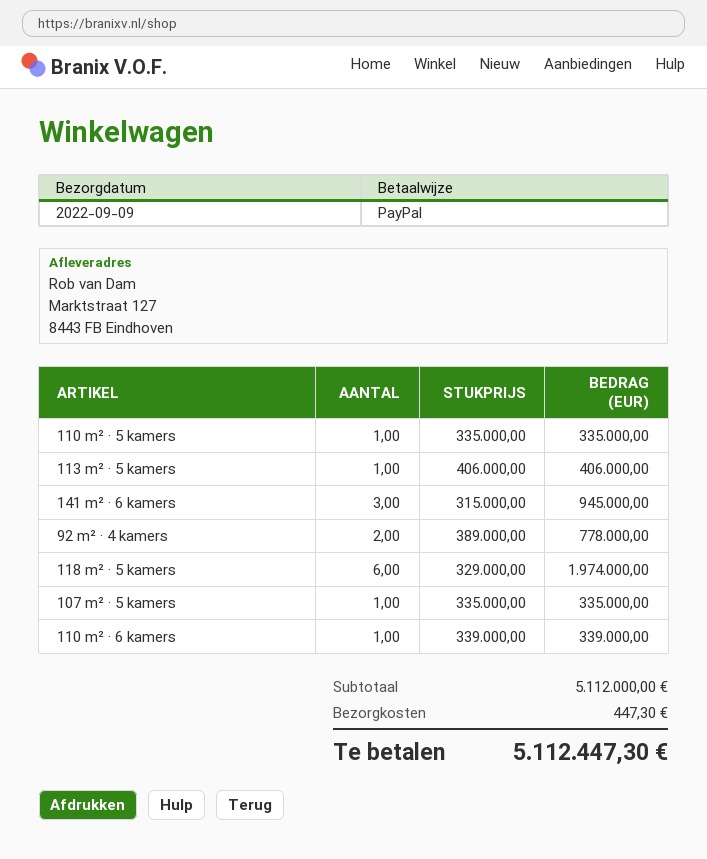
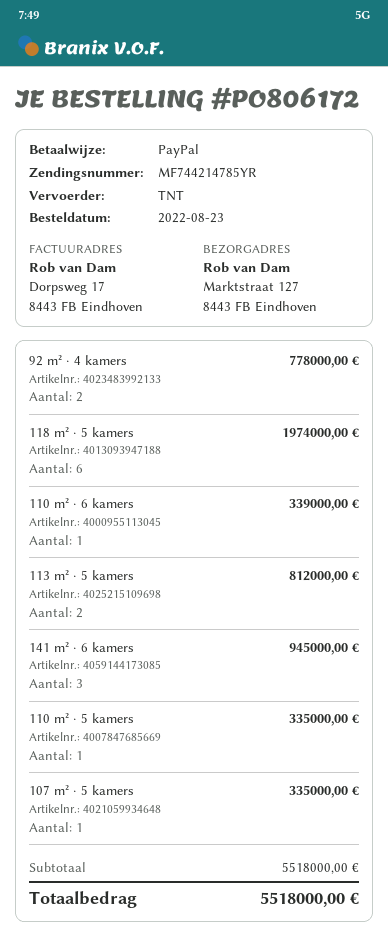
113 m² · 5 kamers: 1 for 406000.00 -> 2 for 812000.00
subtotal: 5112000.00 -> 5518000.00
shipping: 447.30 -> none
total: 5112447.30 -> 5518000.00

